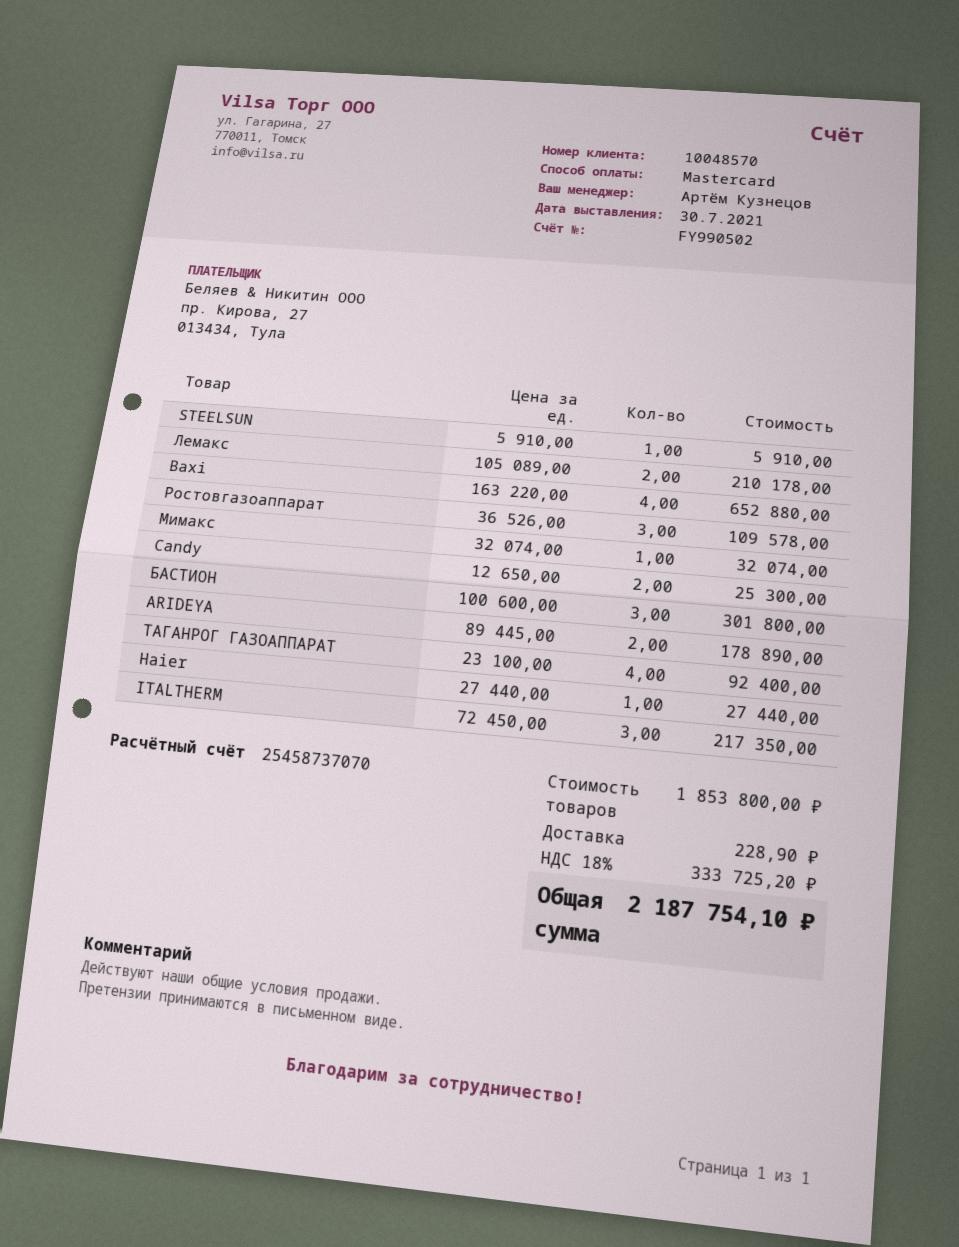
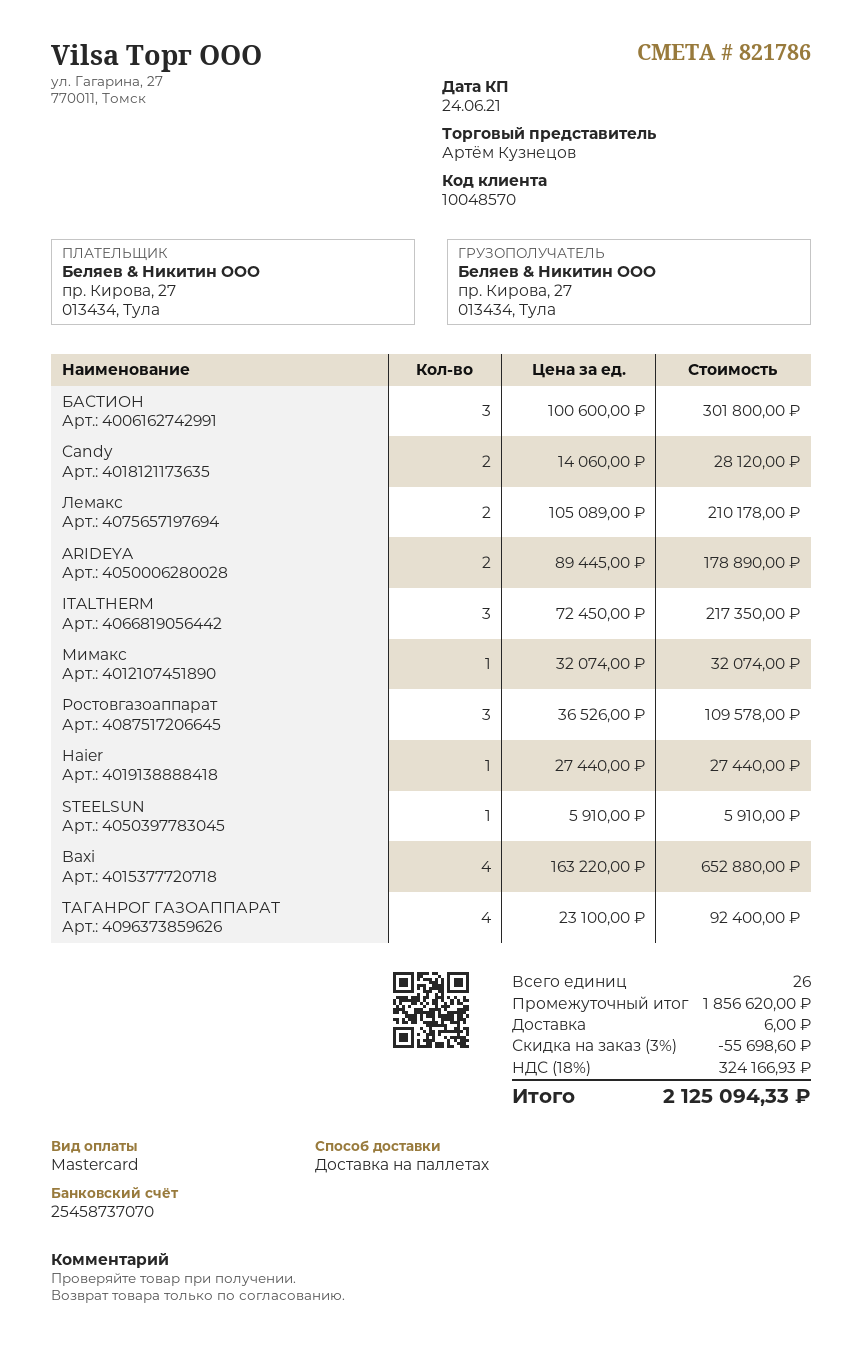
Candy: 2 x 12650.00 = 25300.00 -> 2 x 14060.00 = 28120.00
subtotal: 1853800.00 -> 1856620.00
discount: none -> 3% = 55698.60
shipping: 228.90 -> 6.00
tax: 18% = 333725.20 -> 18% = 324166.93
total: 2187754.10 -> 2125094.33

